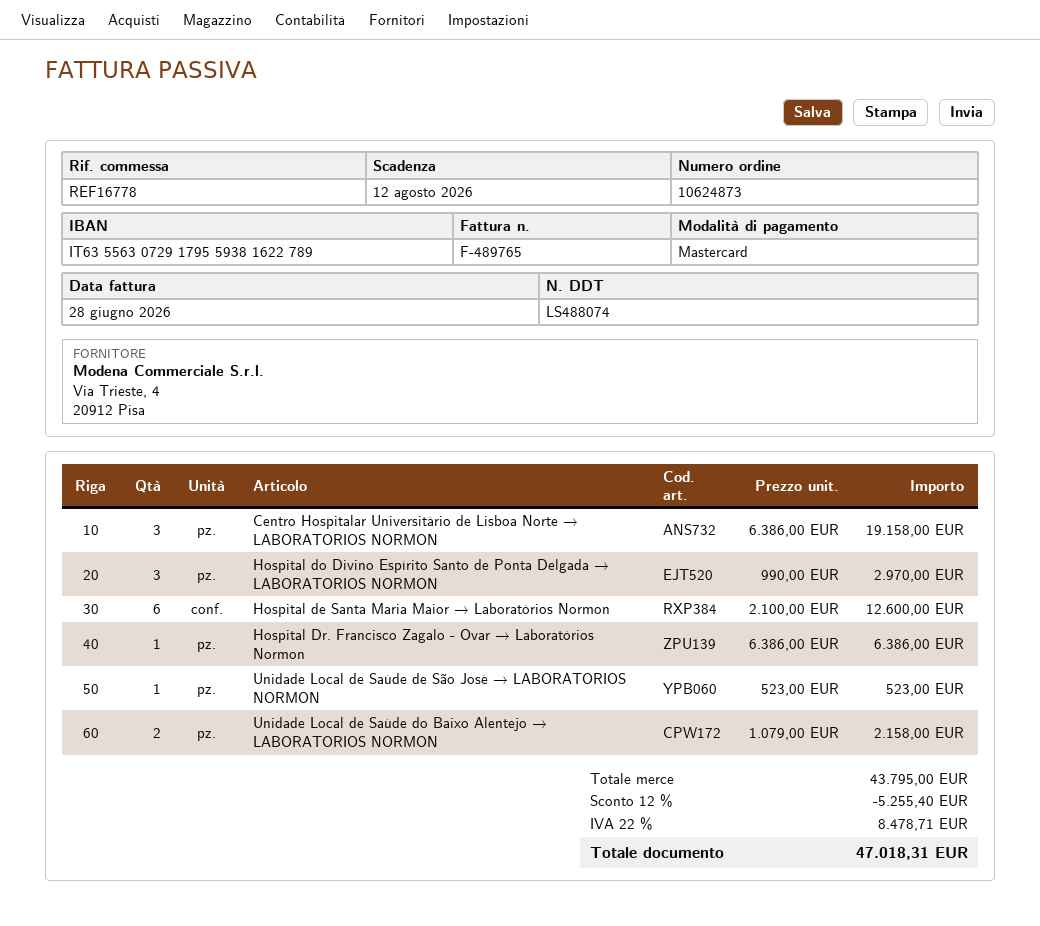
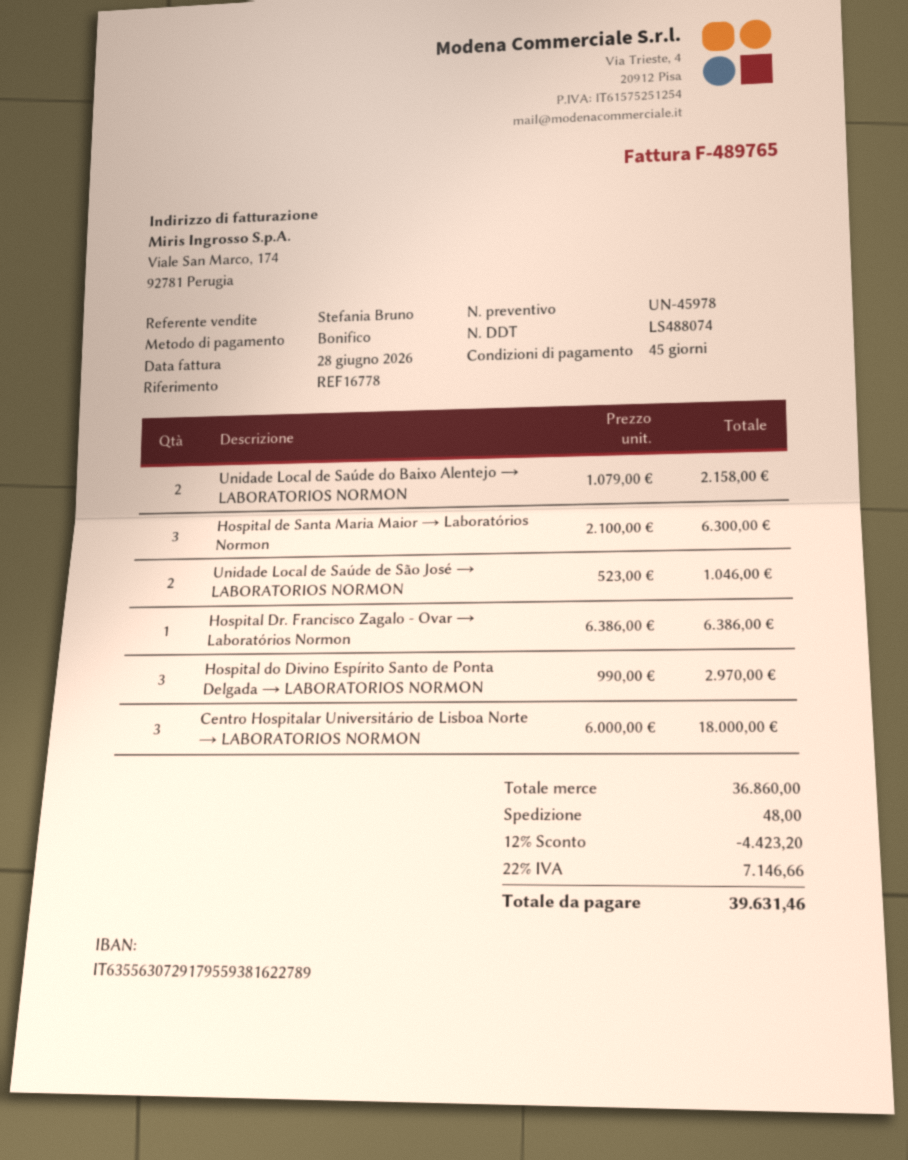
payment method: Mastercard -> bank transfer
Centro Hospitalar Universitário de Lisboa Norte → LABORATORIOS NORMON: 3 x 6386.00 = 19158.00 -> 3 x 6000.00 = 18000.00
Hospital de Santa Maria Maior → Laboratórios Normon: 6 x 2100.00 = 12600.00 -> 3 x 2100.00 = 6300.00
Unidade Local de Saúde de São José → LABORATORIOS NORMON: 1 x 523.00 = 523.00 -> 2 x 523.00 = 1046.00
subtotal: 43795.00 -> 36860.00
discount: 12% = 5255.40 -> 12% = 4423.20
shipping: none -> 48.00
tax: 22% = 8478.71 -> 22% = 7146.66
total: 47018.31 -> 39631.46

